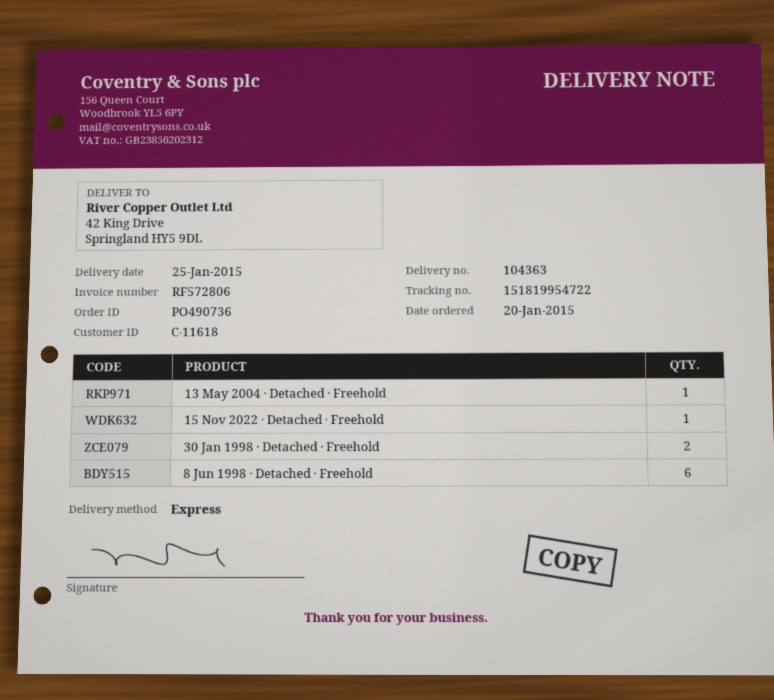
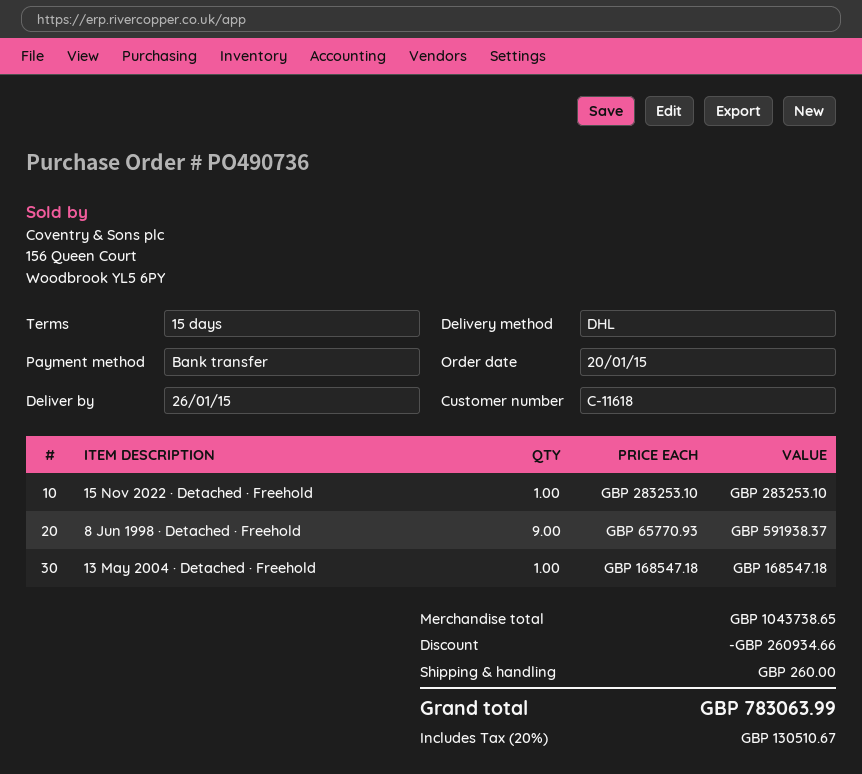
delivery date: 2015-01-25 -> 2015-01-26
shipping method: express -> DHL
30 Jan 1998 · Detached · Freehold: 2 -> none
8 Jun 1998 · Detached · Freehold: 6 -> 9

